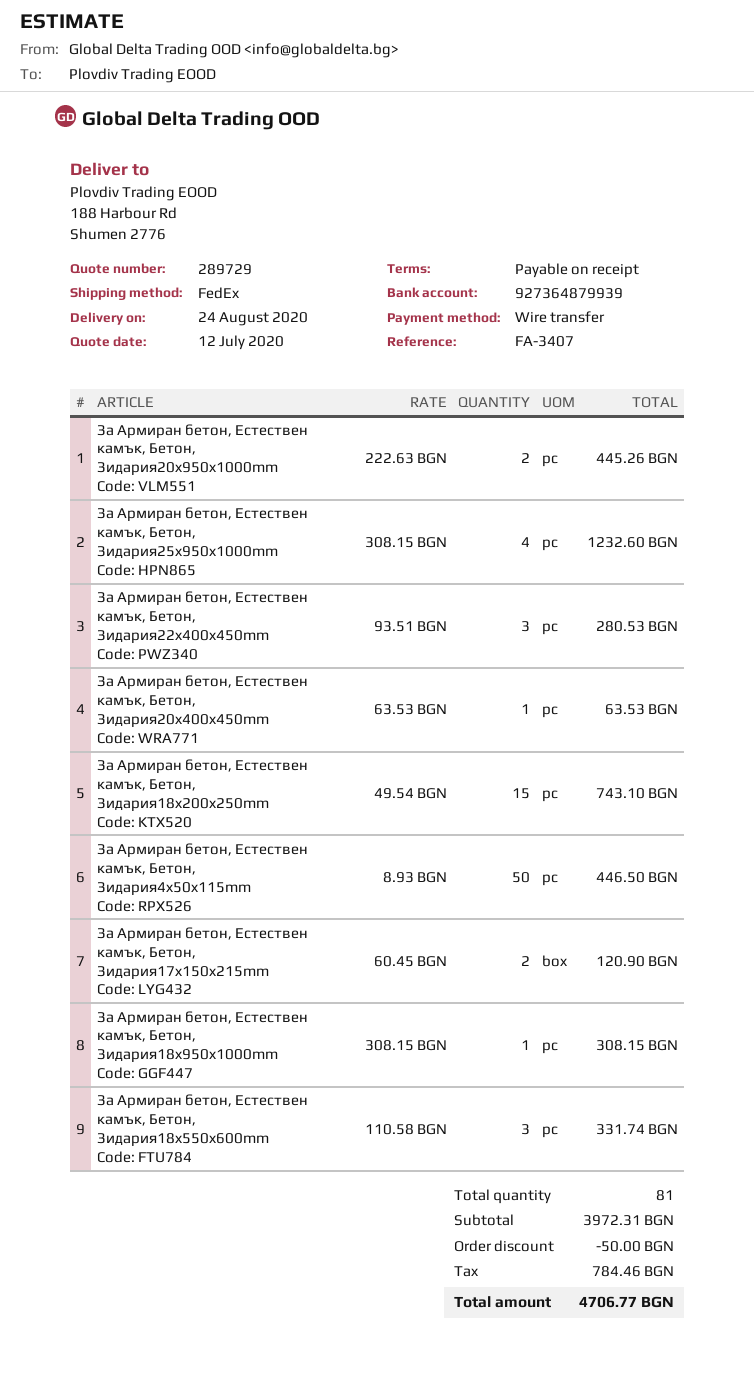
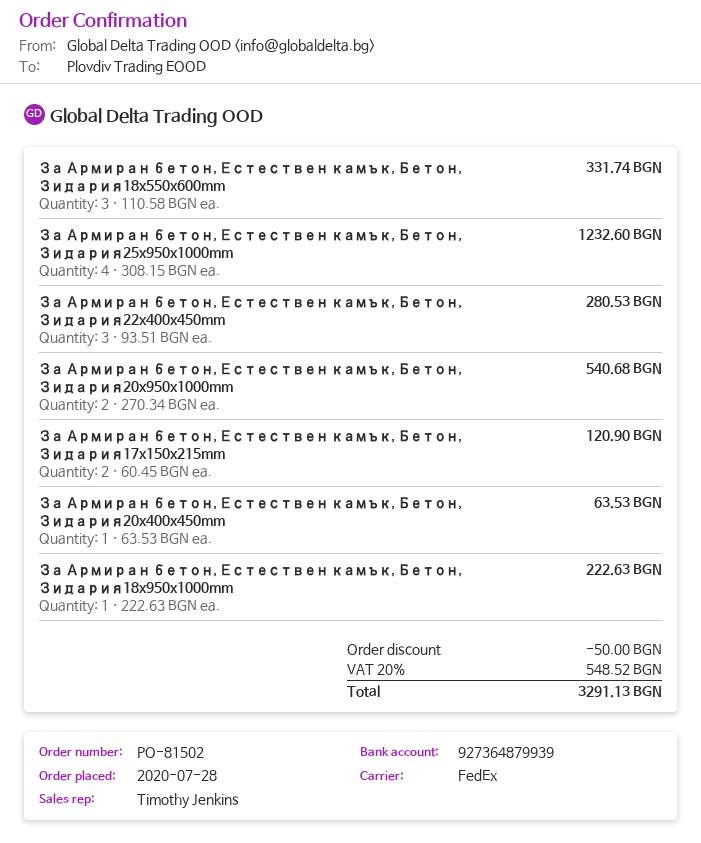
За Армиран бетон, Естествен камък, Бетон, Зидария20x950x1000mm: 2 x 222.63 = 445.26 -> 2 x 270.34 = 540.68
За Армиран бетон, Естествен камък, Бетон, Зидария18x200x250mm: 15 x 49.54 = 743.10 -> none
За Армиран бетон, Естествен камък, Бетон, Зидария4x50x115mm: 50 x 8.93 = 446.50 -> none
За Армиран бетон, Естествен камък, Бетон, Зидария18x950x1000mm: 1 x 308.15 = 308.15 -> 1 x 222.63 = 222.63
tax: 784.46 -> 548.52
total: 4706.77 -> 3291.13

